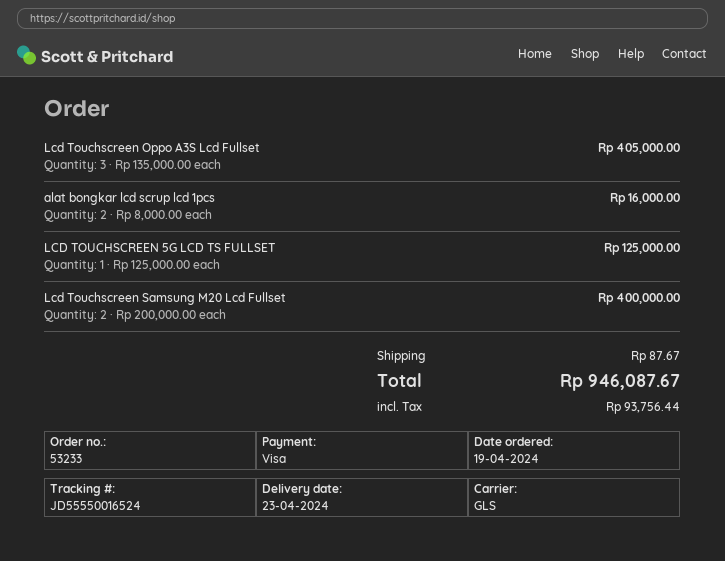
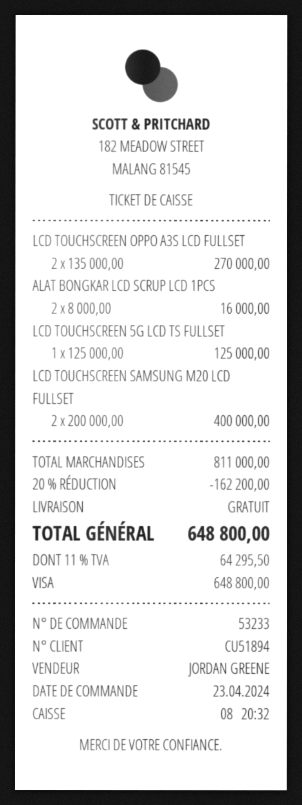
order date: 2024-04-19 -> 2024-04-23
Lcd Touchscreen Oppo A3S Lcd Fullset: 3 x 135000.00 = 405000.00 -> 2 x 135000.00 = 270000.00
discount: none -> 20% = 162200.00
shipping: 87.67 -> 0.00
tax: 93756.44 -> 64295.50
total: 946087.67 -> 648800.00

